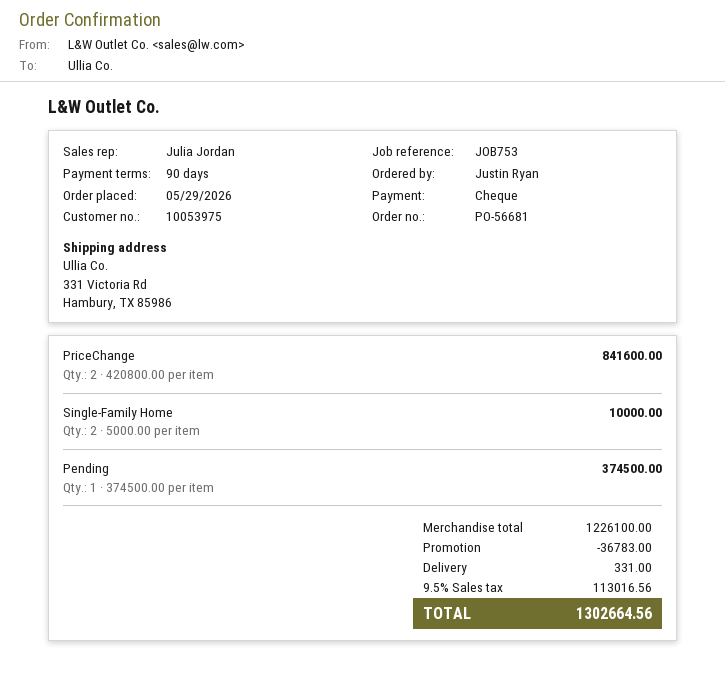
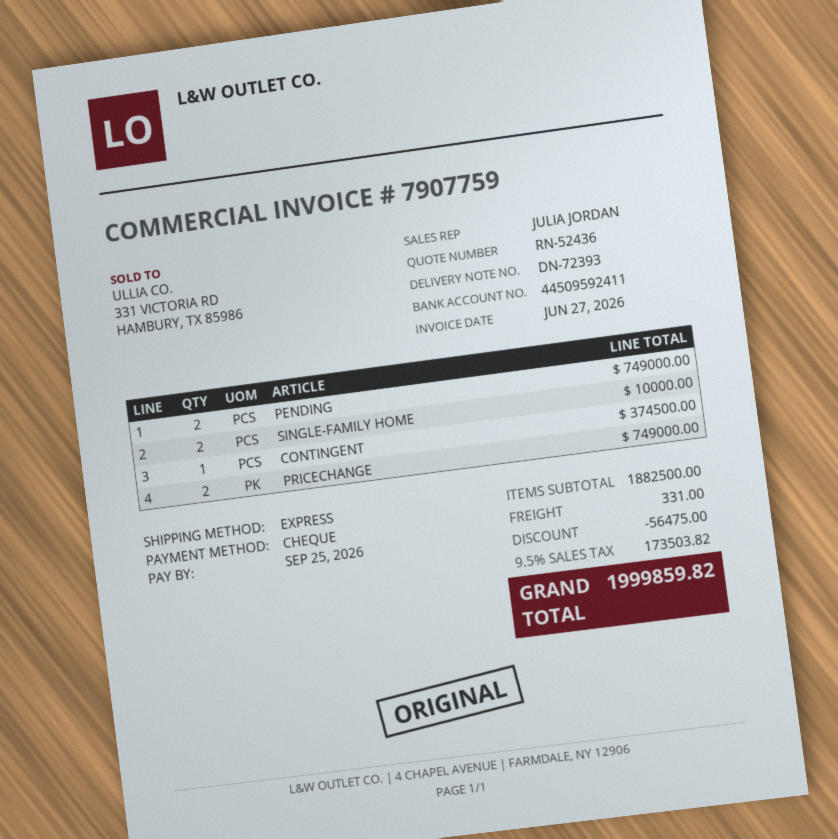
PriceChange: 2 for 841600.00 -> 2 for 749000.00
Pending: 1 for 374500.00 -> 2 for 749000.00
CONTINGENT: none -> 1 for 374500.00
subtotal: 1226100.00 -> 1882500.00
discount: 36783.00 -> 56475.00
tax: 9.5% = 113016.56 -> 9.5% = 173503.82
total: 1302664.56 -> 1999859.82

